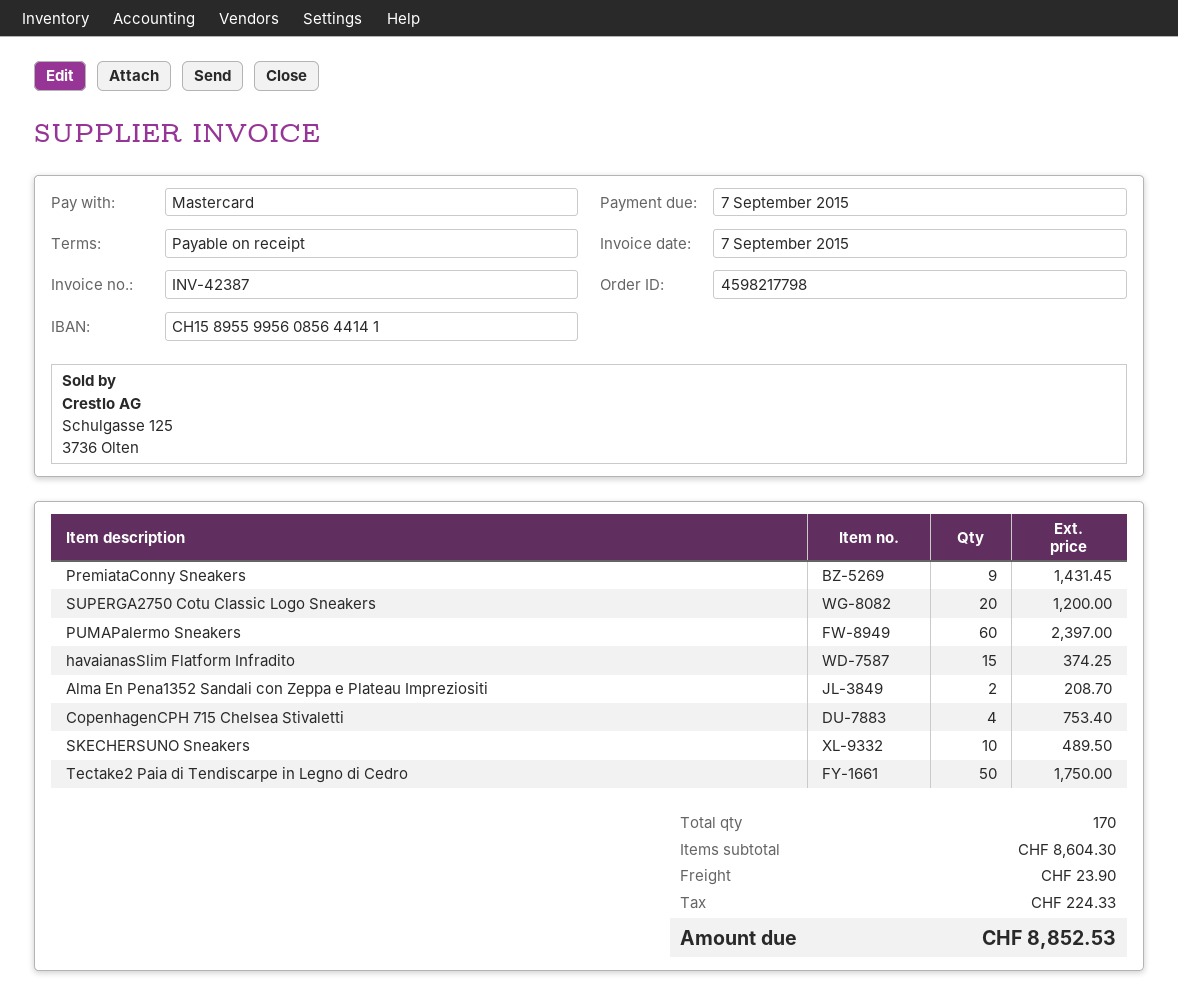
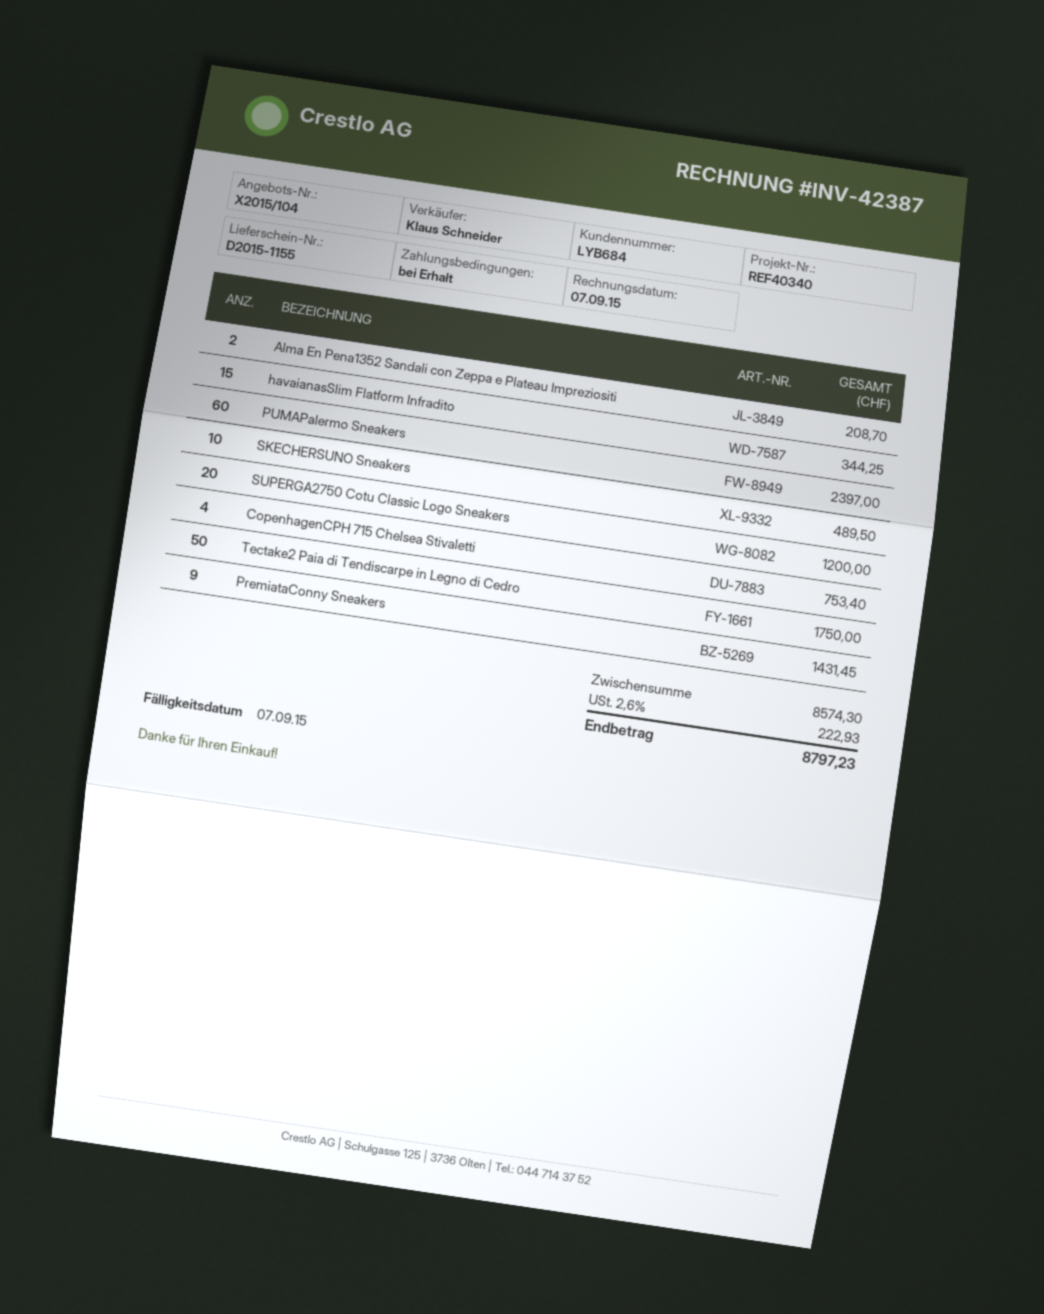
havaianasSlim Flatform Infradito: 15 for 374.25 -> 15 for 344.25
subtotal: 8604.30 -> 8574.30
shipping: 23.90 -> none
tax: 224.33 -> 222.93
total: 8852.53 -> 8797.23

